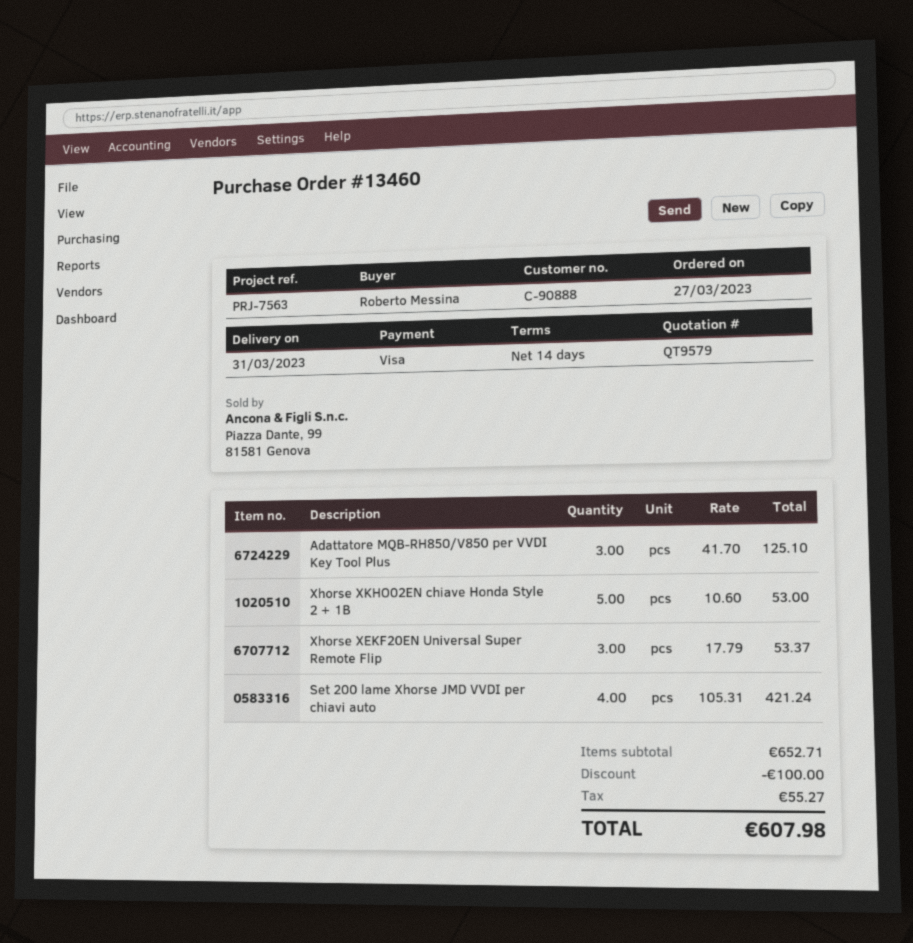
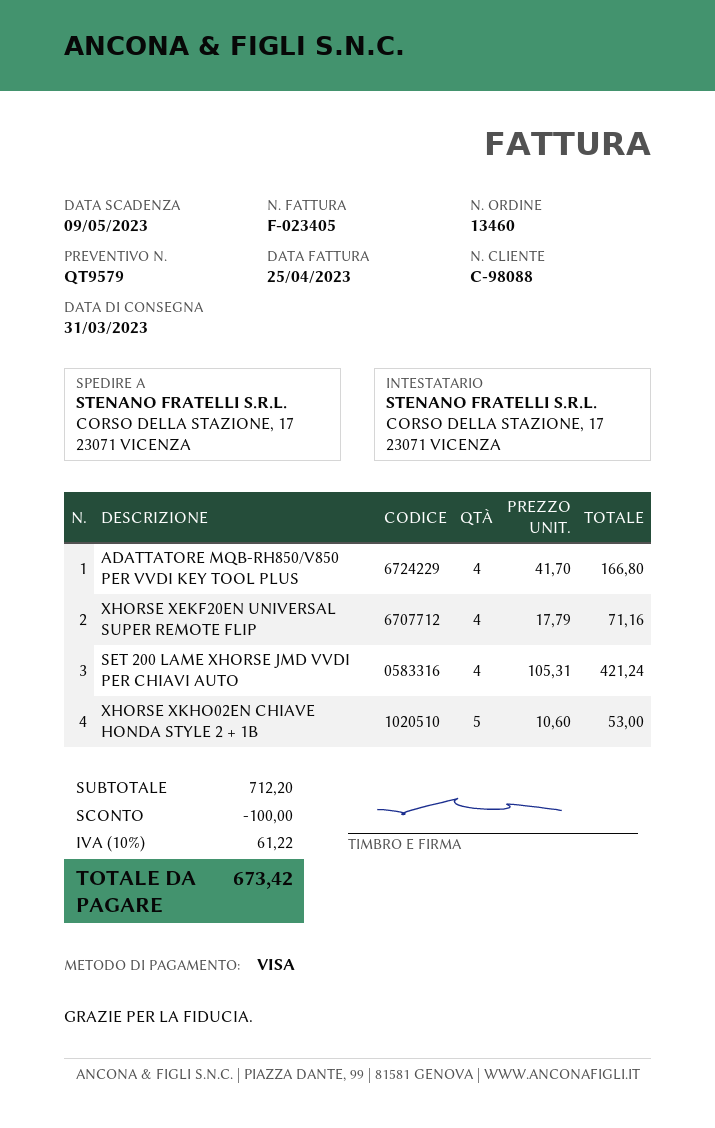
customer number: C-90888 -> C-98088
Adattatore MQB-RH850/V850 per VVDI Key Tool Plus: 3 x 41.70 = 125.10 -> 4 x 41.70 = 166.80
Xhorse XEKF20EN Universal Super Remote Flip: 3 x 17.79 = 53.37 -> 4 x 17.79 = 71.16
subtotal: 652.71 -> 712.20
tax: 55.27 -> 61.22
total: 607.98 -> 673.42

